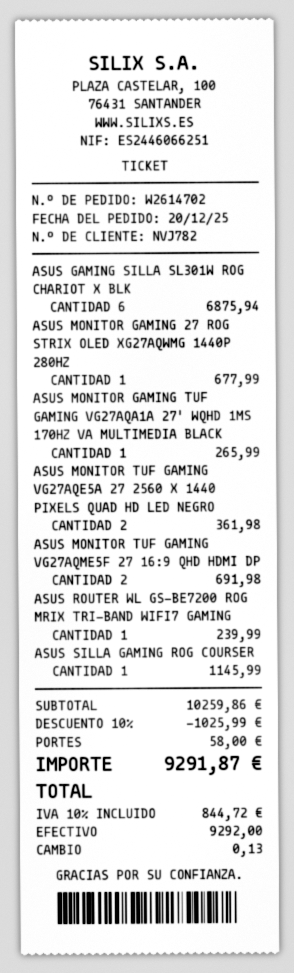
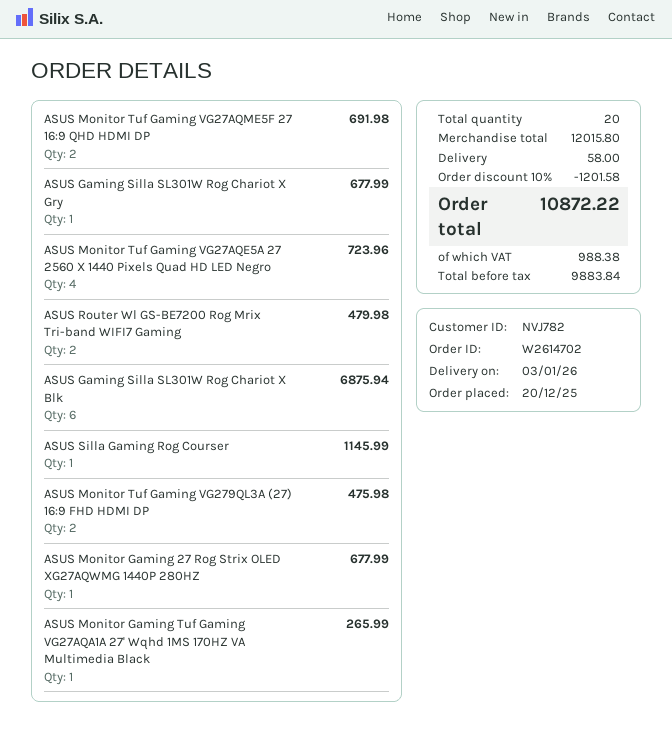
ASUS MONITOR TUF GAMING VG27AQE5A 27 2560 X 1440 PIXELS QUAD HD LED NEGRO: 2 for 361.98 -> 4 for 723.96
ASUS ROUTER WL GS-BE7200 ROG MRIX TRI-BAND WIFI7 GAMING: 1 for 239.99 -> 2 for 479.98
ASUS Gaming Silla SL301W Rog Chariot X Gry: none -> 1 for 677.99
ASUS Monitor Tuf Gaming VG279QL3A (27) 16:9 FHD HDMI DP: none -> 2 for 475.98
subtotal: 10259.86 -> 12015.80
discount: 10% = 1025.99 -> 10% = 1201.58
tax: 844.72 -> 988.38
total: 9291.87 -> 10872.22

